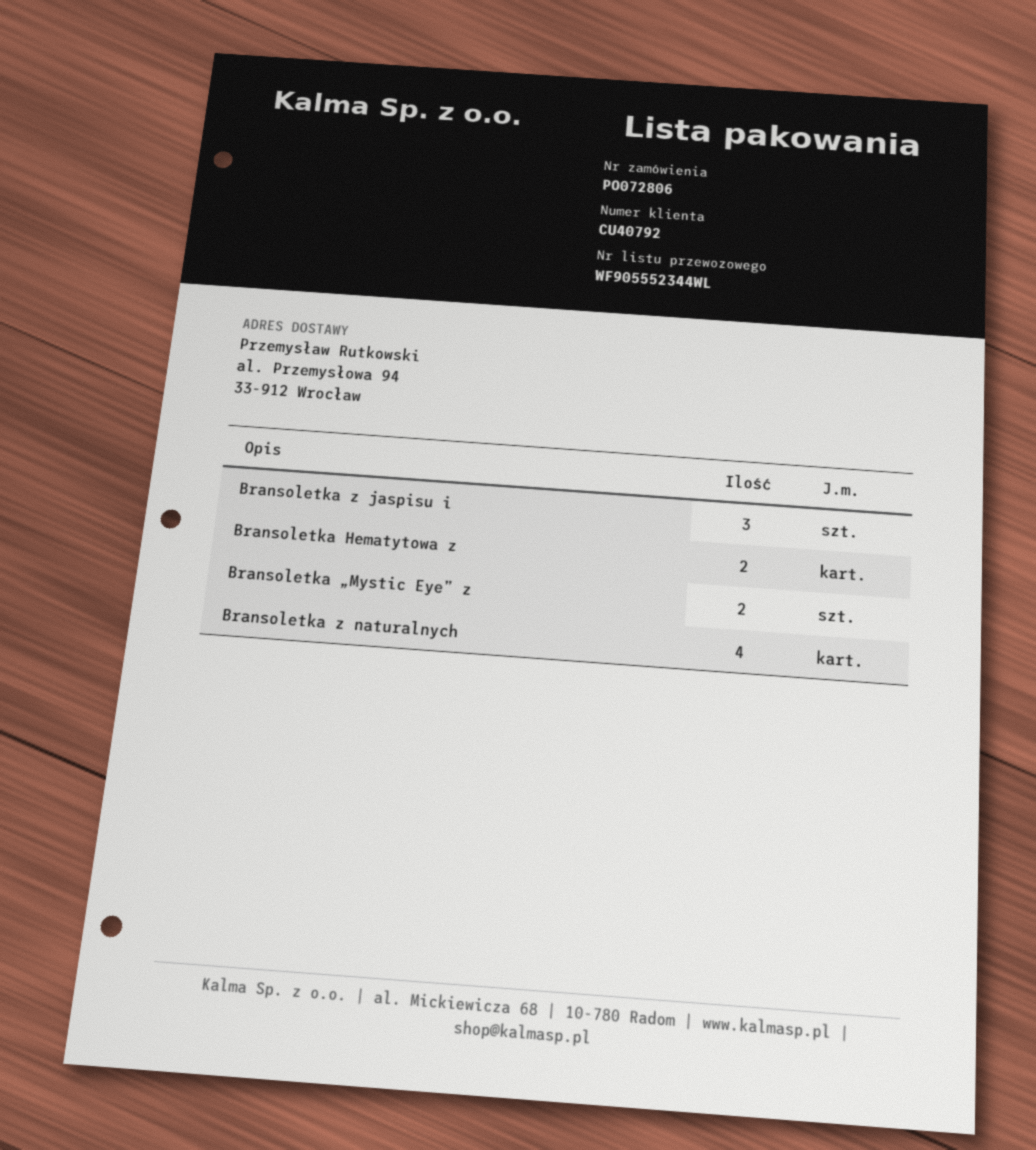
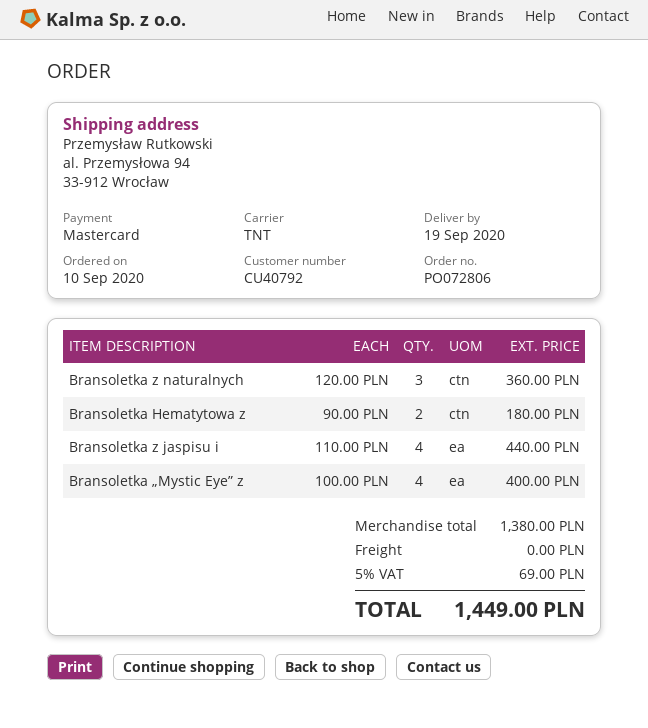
Bransoletka z jaspisu i: 3 -> 4
Bransoletka „Mystic Eye” z: 2 -> 4
Bransoletka z naturalnych: 4 -> 3

